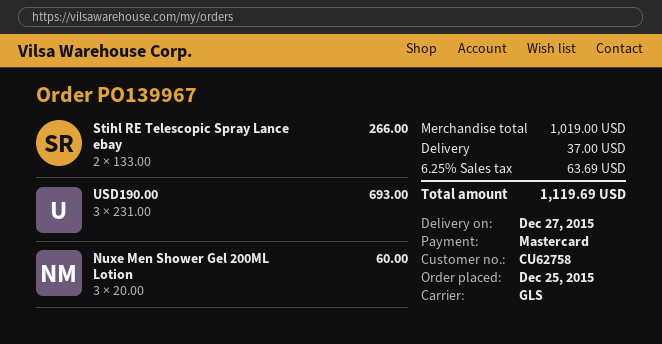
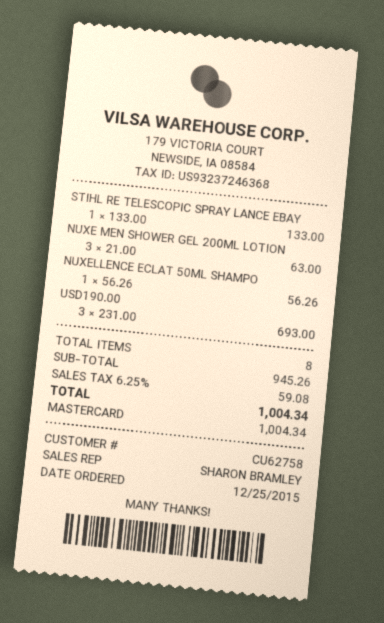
Stihl RE Telescopic Spray Lance ebay: 2 x 133.00 = 266.00 -> 1 x 133.00 = 133.00
Nuxe Men Shower Gel 200ML Lotion: 3 x 20.00 = 60.00 -> 3 x 21.00 = 63.00
NUXELLENCE ECLAT 50ML SHAMPO: none -> 1 x 56.26 = 56.26
subtotal: 1019.00 -> 945.26
shipping: 37.00 -> none
tax: 6.25% = 63.69 -> 6.25% = 59.08
total: 1119.69 -> 1004.34

